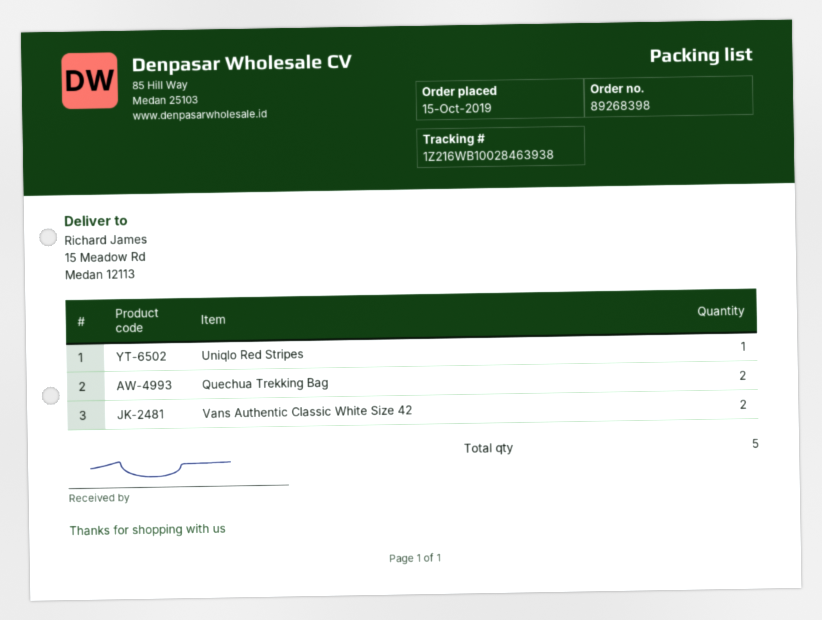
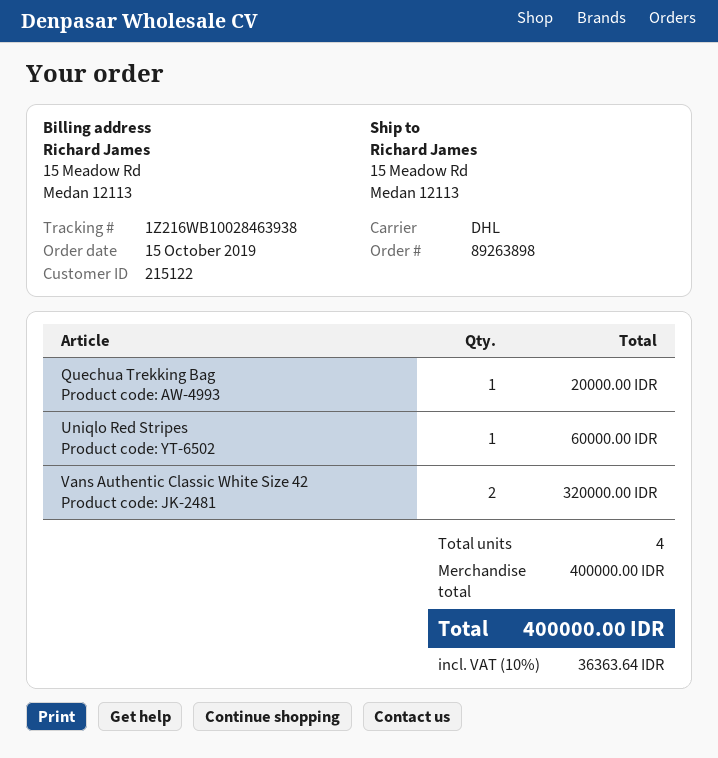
order number: 89268398 -> 89263898
Quechua Trekking Bag: 2 -> 1
total quantity: 5 -> 4

